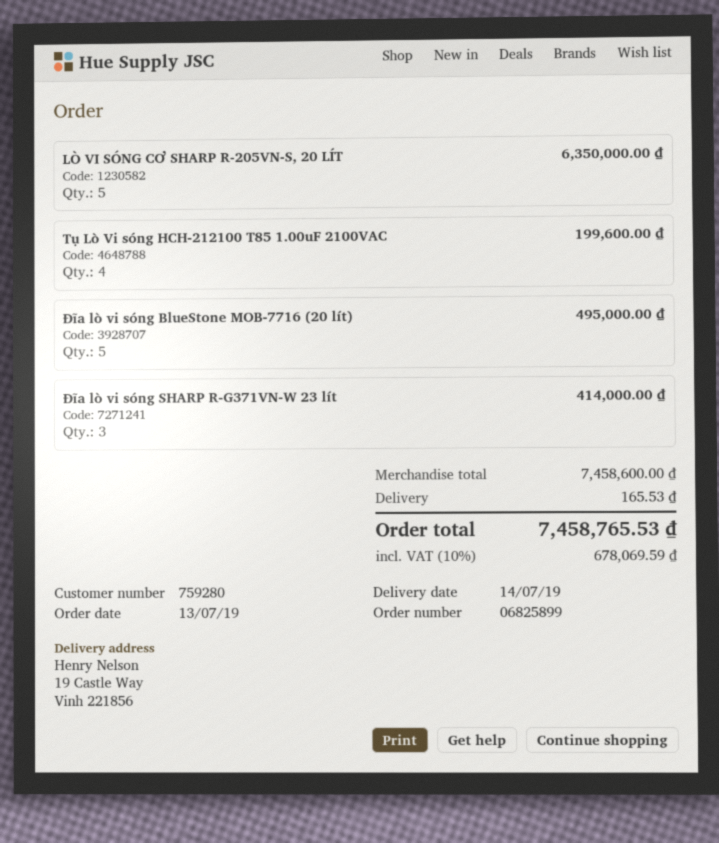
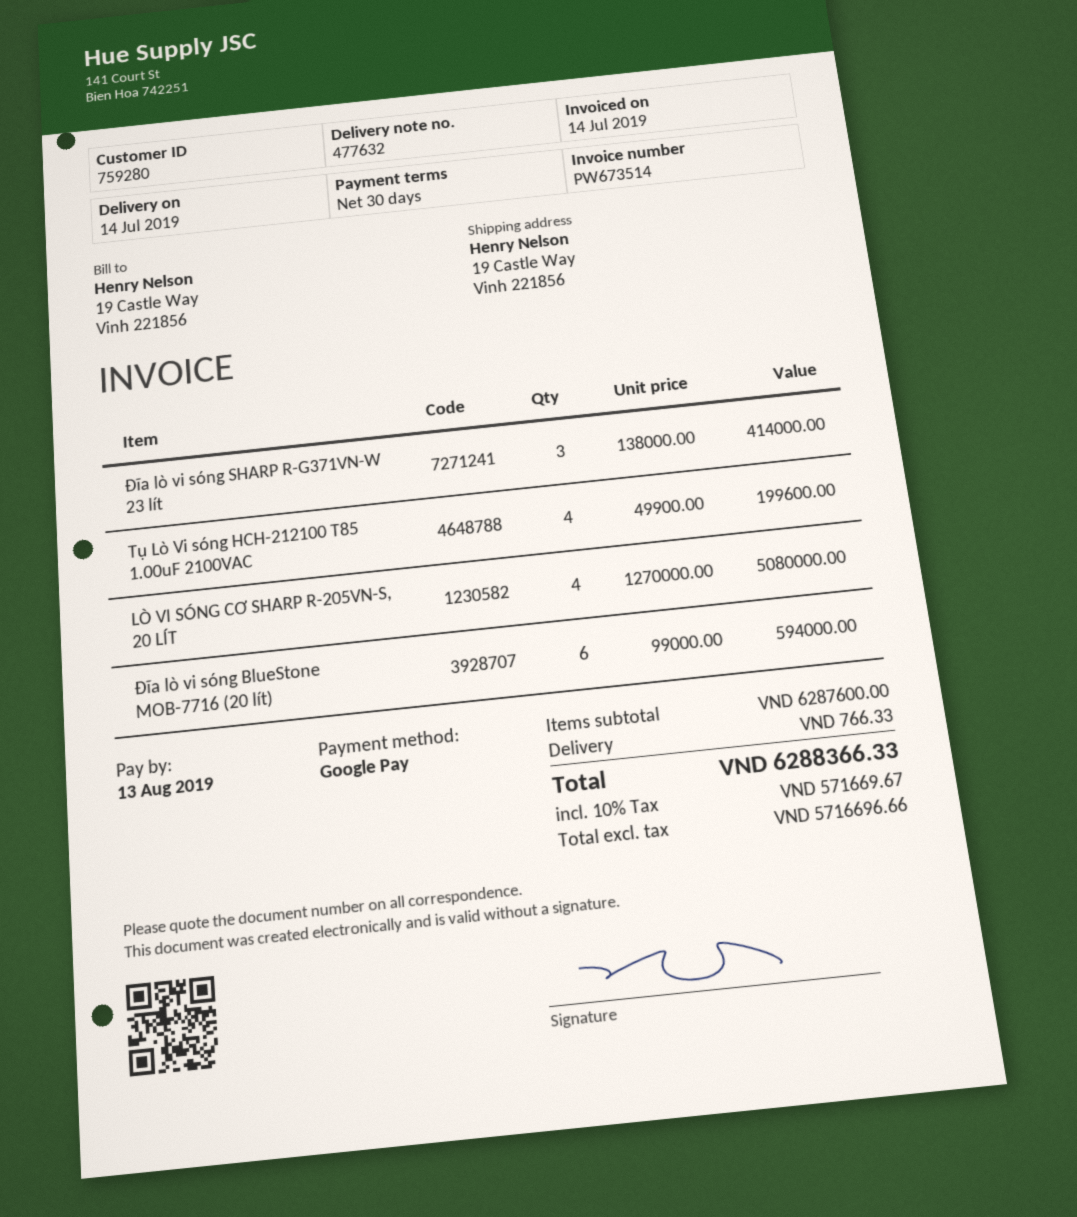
LÒ VI SÓNG CƠ SHARP R-205VN-S, 20 LÍT: 5 for 6350000.00 -> 4 for 5080000.00
Đĩa lò vi sóng BlueStone MOB-7716 (20 lít): 5 for 495000.00 -> 6 for 594000.00
subtotal: 7458600.00 -> 6287600.00
shipping: 165.53 -> 766.33
tax: 10% = 678069.59 -> 10% = 571669.67
total: 7458765.53 -> 6288366.33

